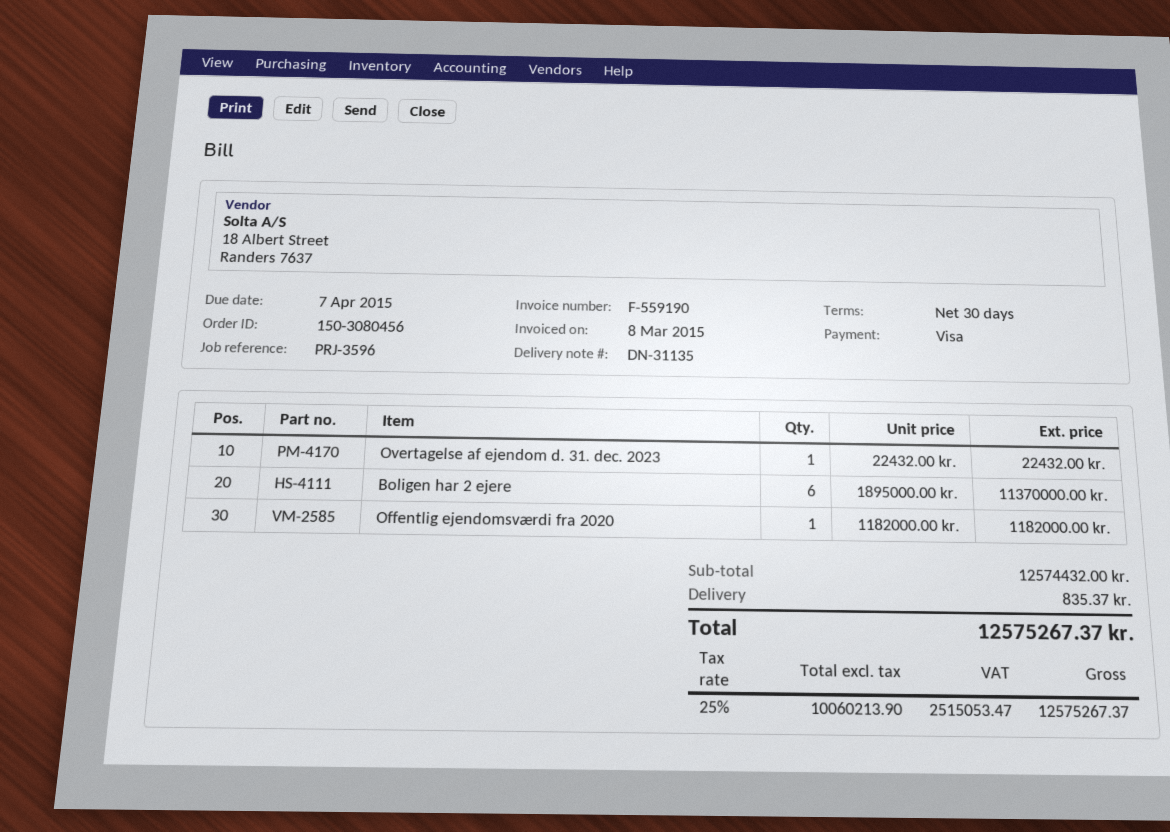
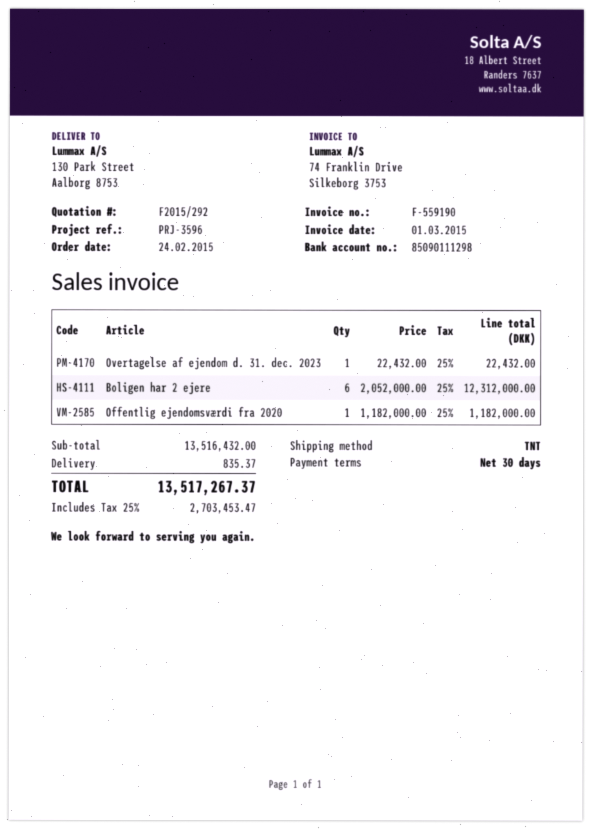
invoice date: 2015-03-08 -> 2015-03-01
Boligen har 2 ejere: 6 x 1895000.00 = 11370000.00 -> 6 x 2052000.00 = 12312000.00
subtotal: 12574432.00 -> 13516432.00
tax: 25% = 2515053.47 -> 25% = 2703453.47
total: 12575267.37 -> 13517267.37

